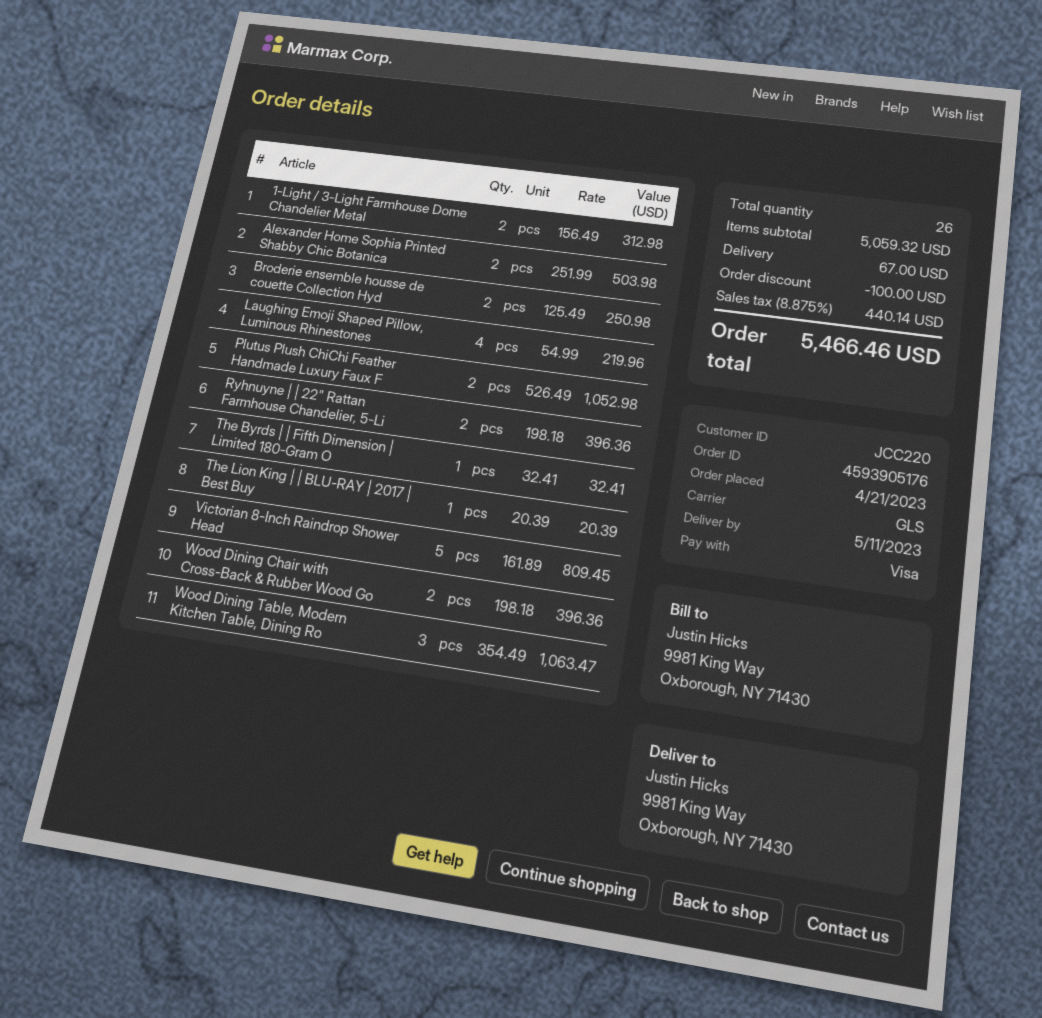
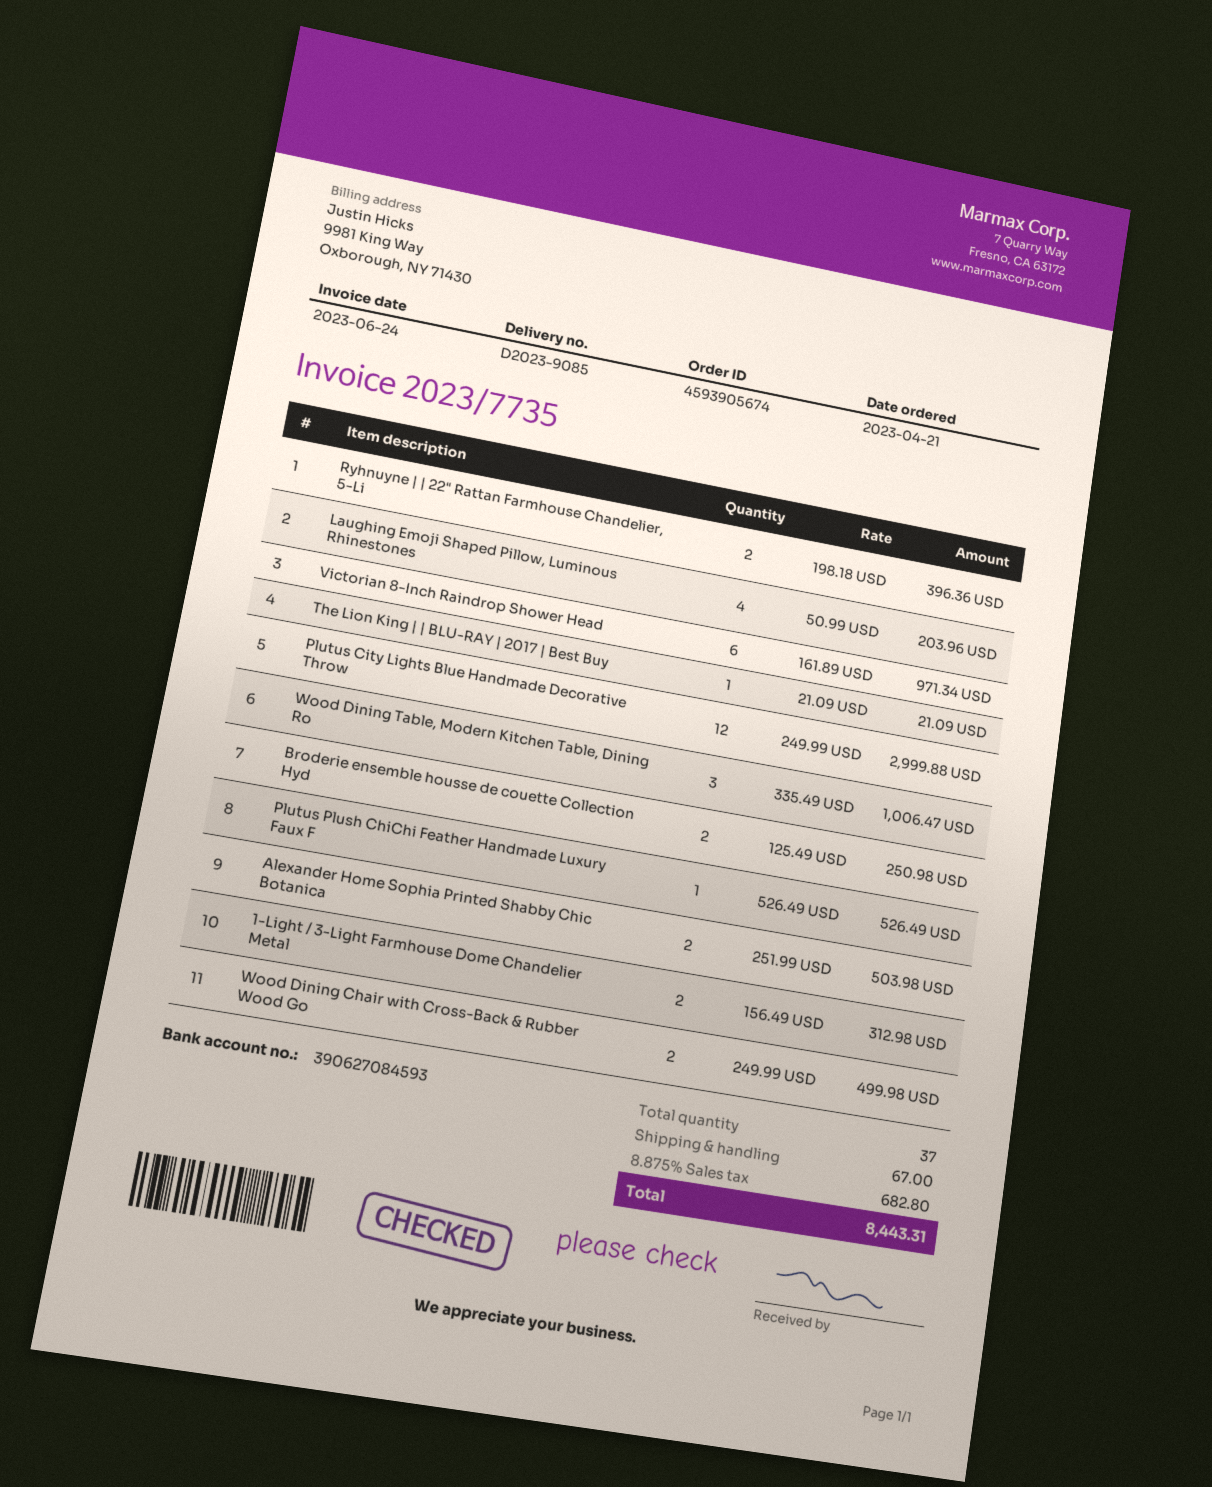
order number: 4593905176 -> 4593905674
Laughing Emoji Shaped Pillow, Luminous Rhinestones: 4 x 54.99 = 219.96 -> 4 x 50.99 = 203.96
Plutus Plush ChiChi Feather Handmade Luxury Faux F: 2 x 526.49 = 1052.98 -> 1 x 526.49 = 526.49
The Byrds | | Fifth Dimension | Limited 180-Gram O: 1 x 32.41 = 32.41 -> none
The Lion King | | BLU-RAY | 2017 | Best Buy: 1 x 20.39 = 20.39 -> 1 x 21.09 = 21.09
Victorian 8-Inch Raindrop Shower Head: 5 x 161.89 = 809.45 -> 6 x 161.89 = 971.34
Wood Dining Chair with Cross-Back & Rubber Wood Go: 2 x 198.18 = 396.36 -> 2 x 249.99 = 499.98
Wood Dining Table, Modern Kitchen Table, Dining Ro: 3 x 354.49 = 1063.47 -> 3 x 335.49 = 1006.47
Plutus City Lights Blue Handmade Decorative Throw: none -> 12 x 249.99 = 2999.88
total quantity: 26 -> 37
discount: 100.00 -> none
tax: 8.875% = 440.14 -> 8.875% = 682.80
total: 5466.46 -> 8443.31

